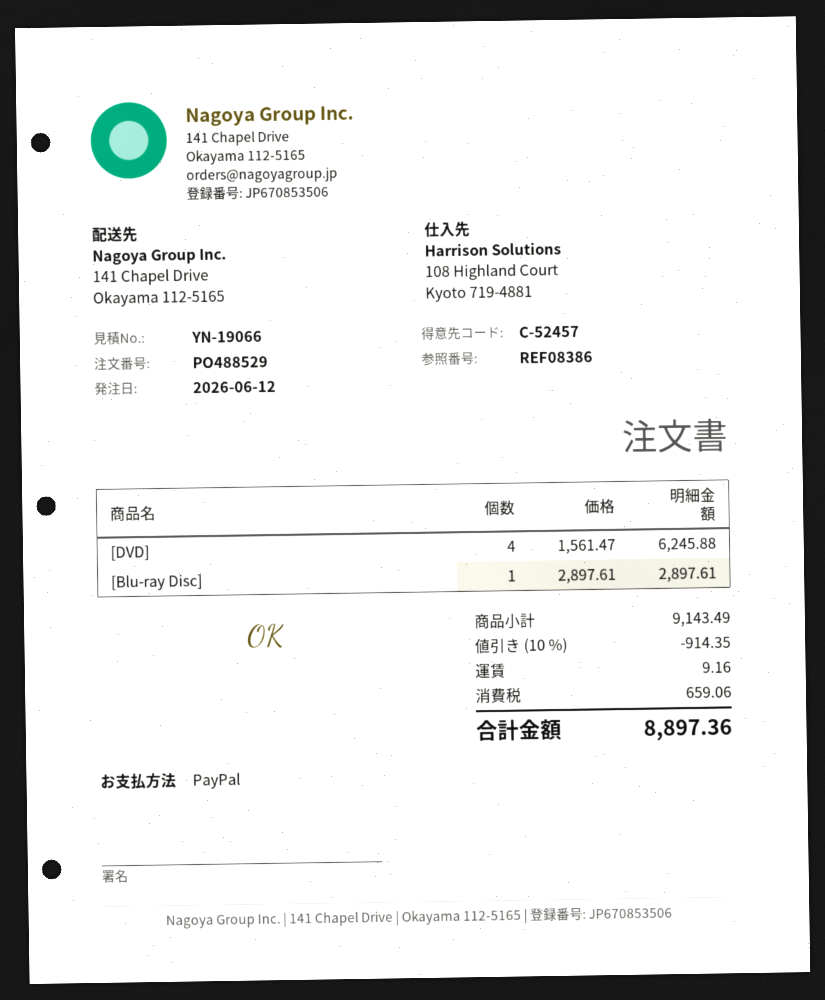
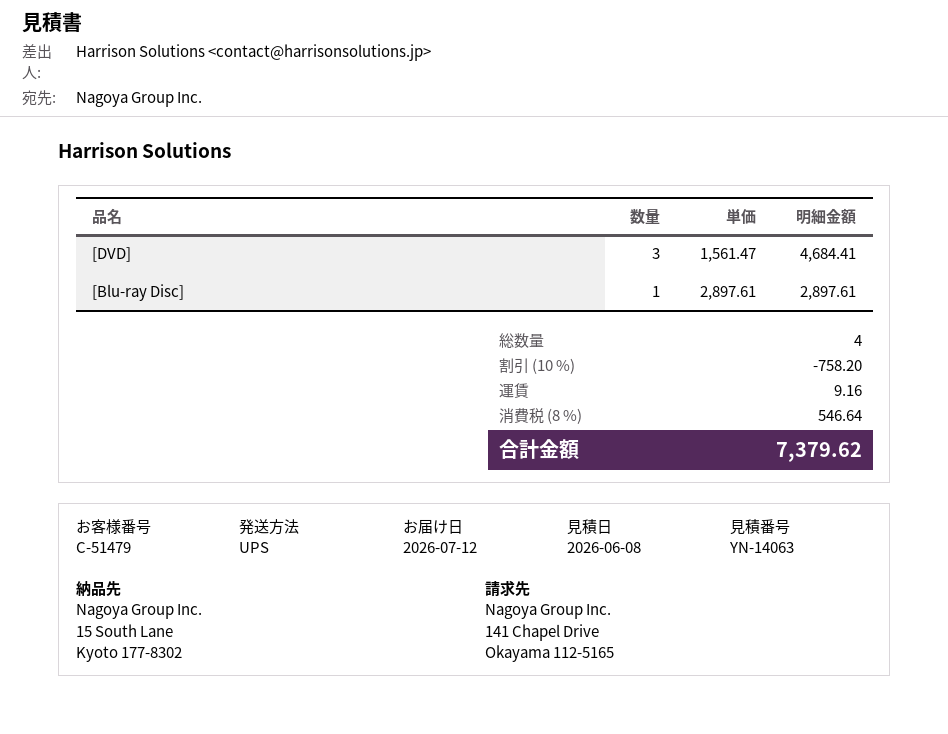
quote number: YN-19066 -> YN-14063
customer number: C-52457 -> C-51479
ship to: 141 Chapel Drive, Okayama 112-5165 -> 15 South Lane, Kyoto 177-8302
[DVD]: 4 x 1561.47 = 6245.88 -> 3 x 1561.47 = 4684.41
discount: 10% = 914.35 -> 10% = 758.20
tax: 659.06 -> 546.64
total: 8897.36 -> 7379.62

